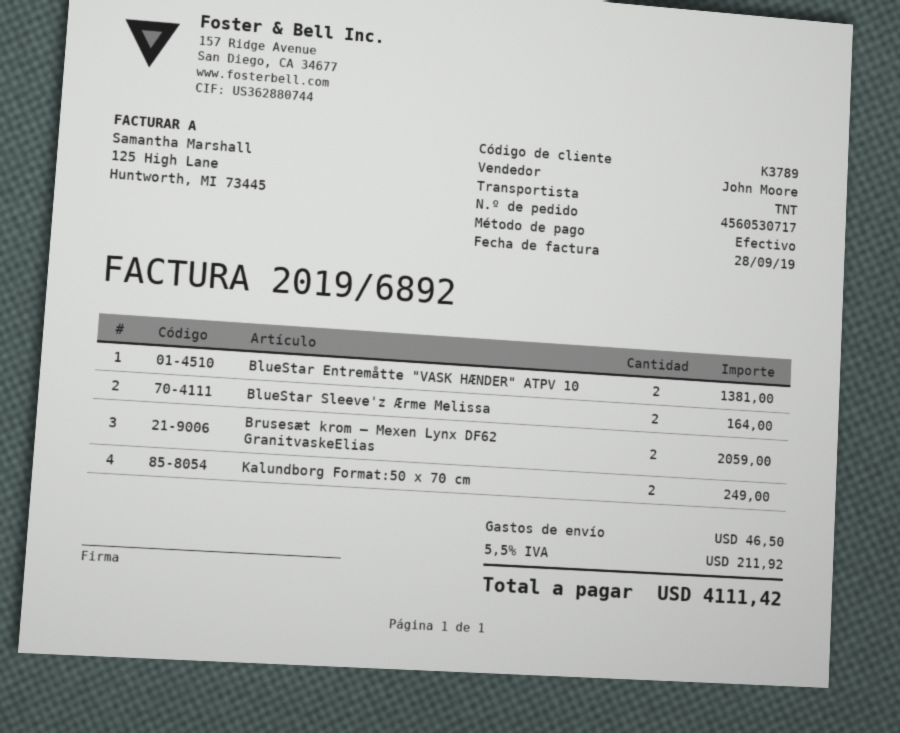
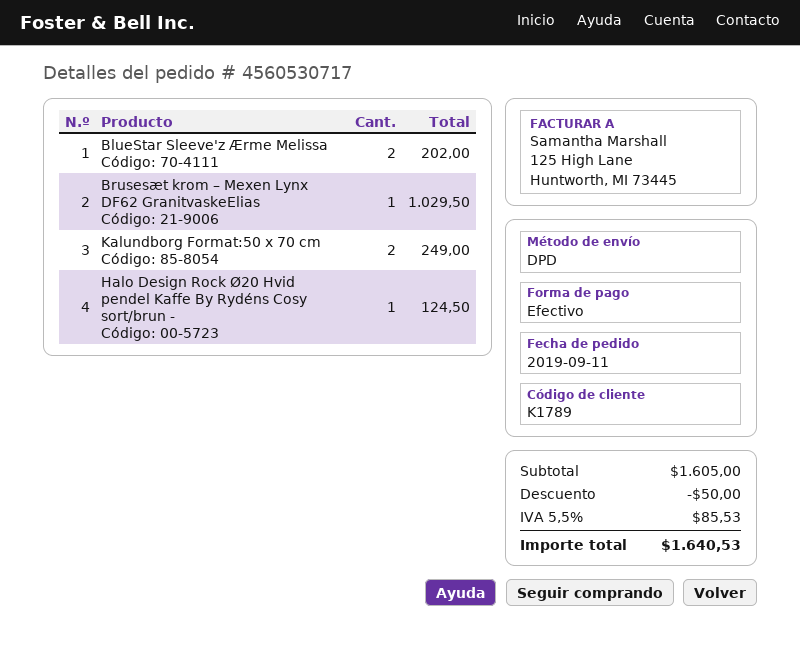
customer number: K3789 -> K1789
shipping method: TNT -> DPD
BlueStar Entremåtte "VASK HÆNDER" ATPV 10: 2 for 1381.00 -> none
BlueStar Sleeve'z Ærme Melissa: 2 for 164.00 -> 2 for 202.00
Brusesæt krom – Mexen Lynx DF62 GranitvaskeElias: 2 for 2059.00 -> 1 for 1029.50
Halo Design Rock Ø20 Hvid pendel Kaffe By Rydéns Cosy sort/brun -: none -> 1 for 124.50
discount: none -> 50.00
shipping: 46.50 -> none
tax: 5.5% = 211.92 -> 5.5% = 85.53
total: 4111.42 -> 1640.53

